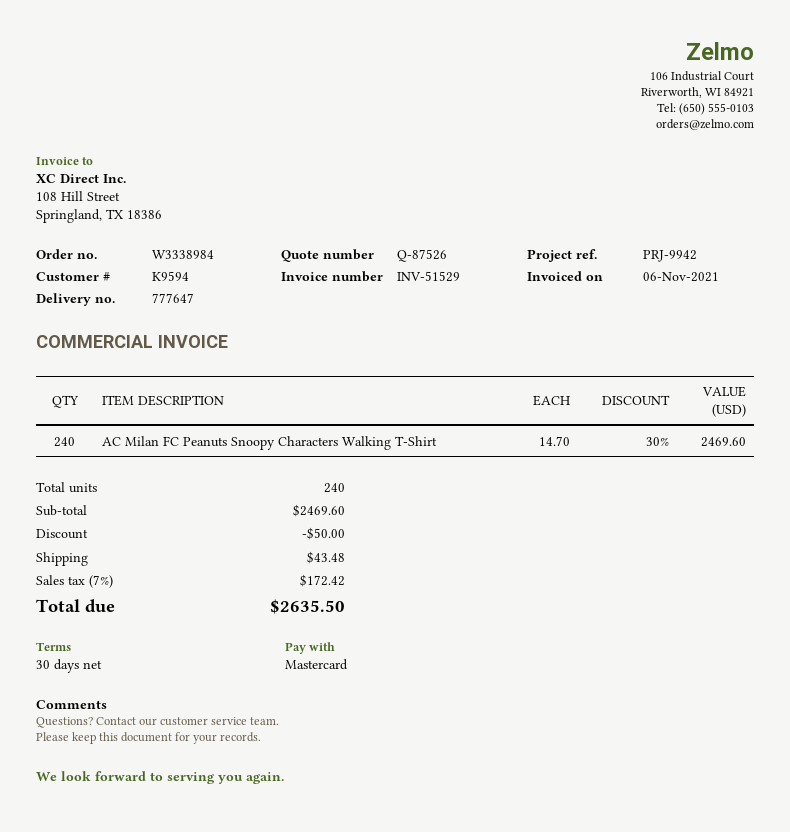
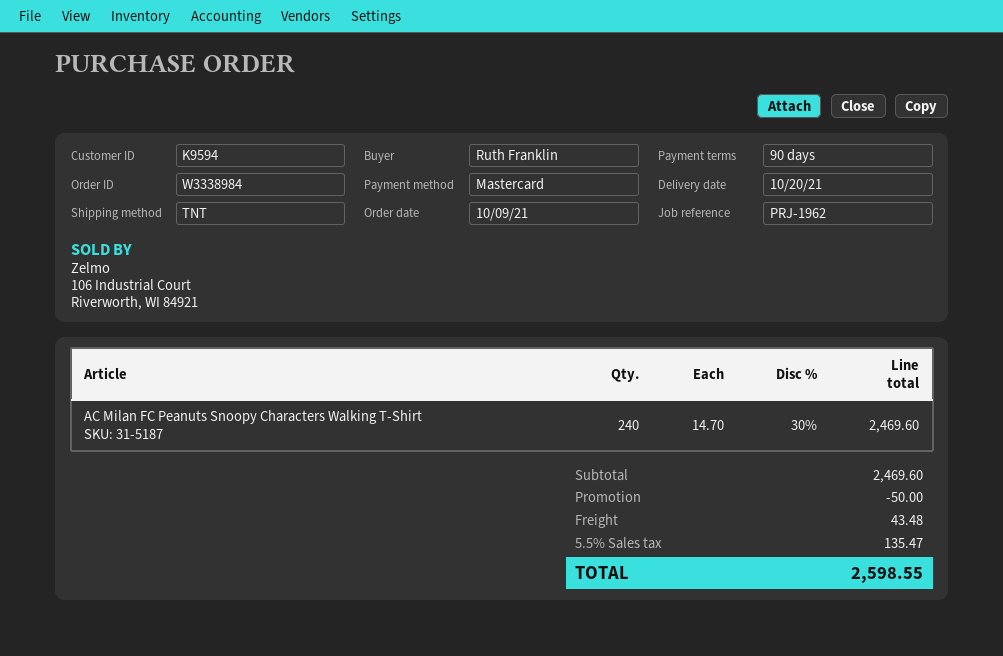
payment terms: 30 days -> 90 days
reference: PRJ-9942 -> PRJ-1962
tax: 7% = 172.42 -> 5.5% = 135.47
total: 2635.50 -> 2598.55

